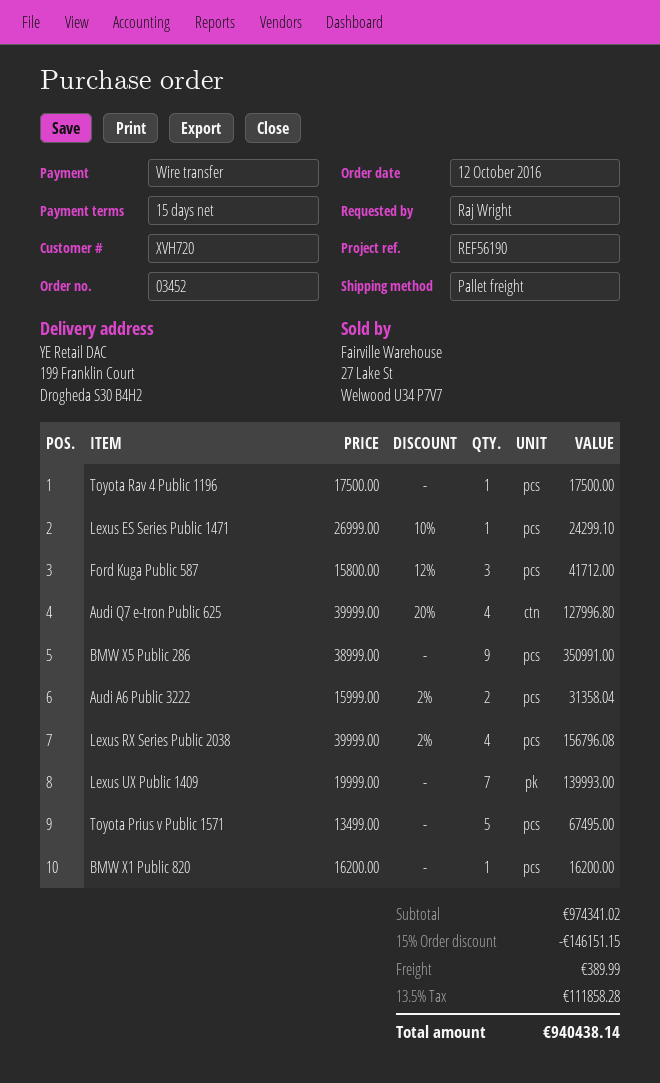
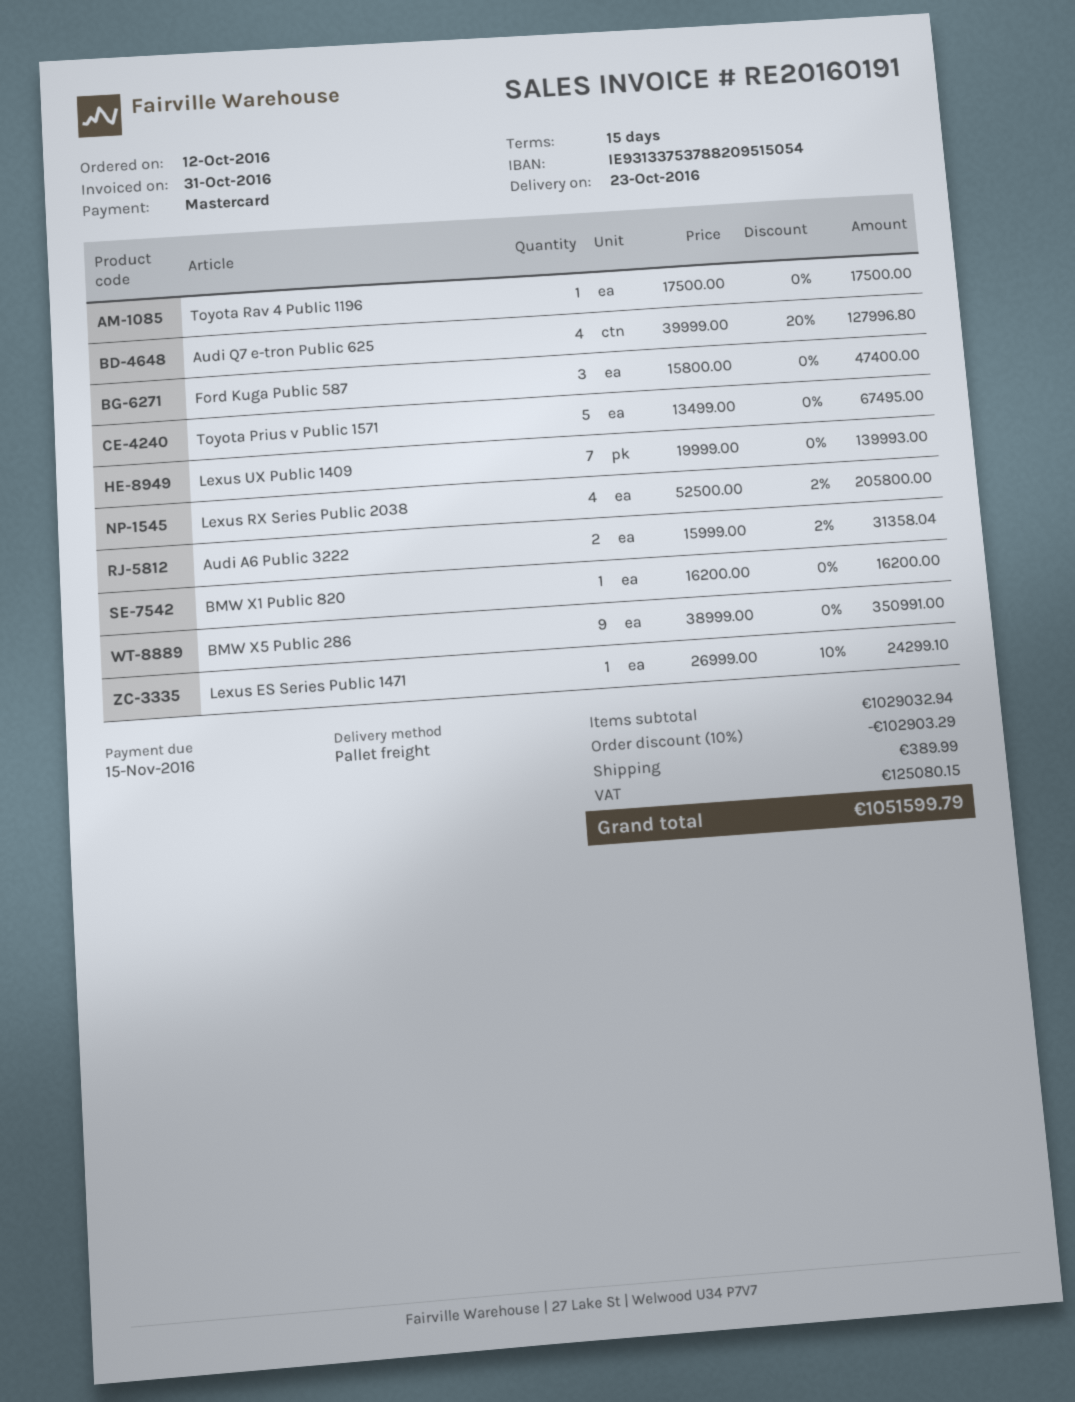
payment method: bank transfer -> Mastercard
Ford Kuga Public 587: 3 x 15800.00 - 12% = 41712.00 -> 3 x 15800.00 = 47400.00
Lexus RX Series Public 2038: 4 x 39999.00 - 2% = 156796.08 -> 4 x 52500.00 - 2% = 205800.00
subtotal: 974341.02 -> 1029032.94
discount: 15% = 146151.15 -> 10% = 102903.29
tax: 111858.28 -> 125080.15
total: 940438.14 -> 1051599.79

